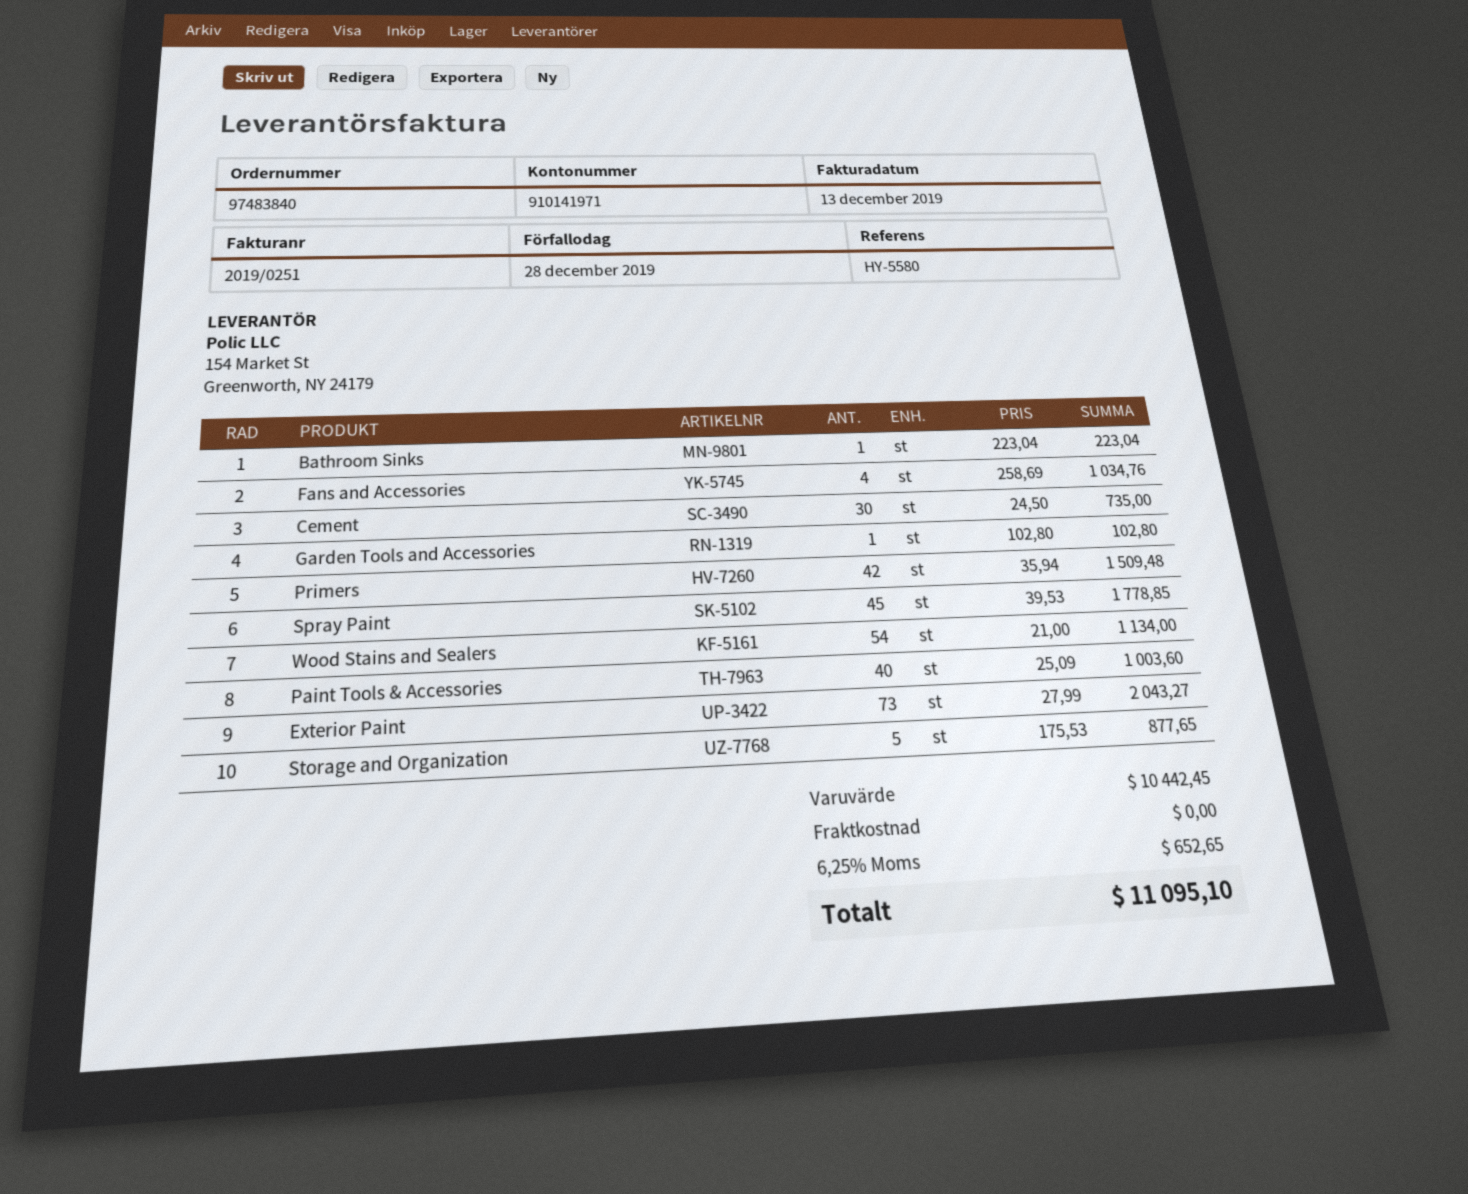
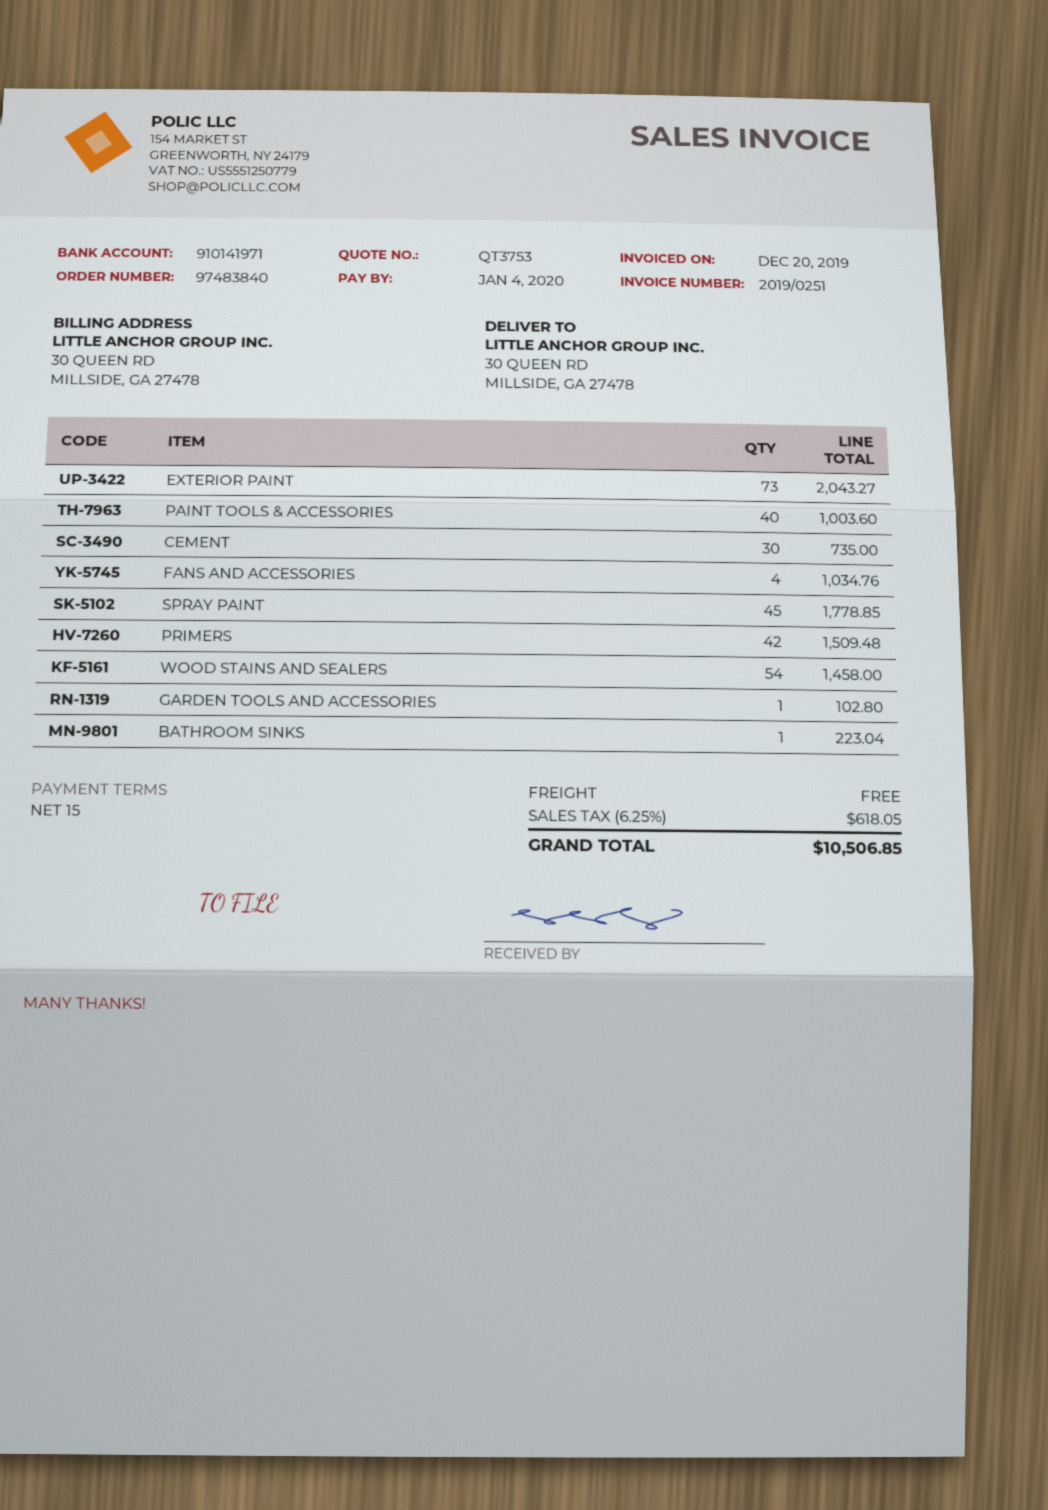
invoice date: 2019-12-13 -> 2019-12-20
due date: 2019-12-28 -> 2020-01-04
Wood Stains and Sealers: 54 for 1134.00 -> 54 for 1458.00
Storage and Organization: 5 for 877.65 -> none
tax: 6.25% = 652.65 -> 6.25% = 618.05
total: 11095.10 -> 10506.85

